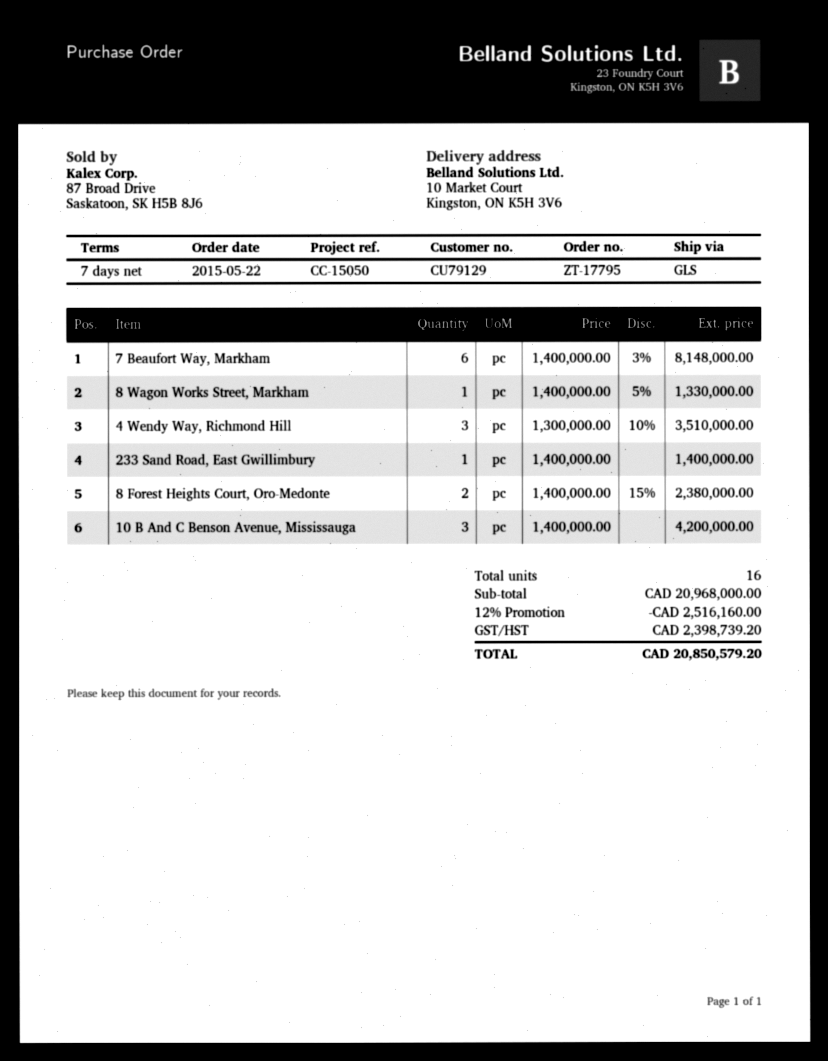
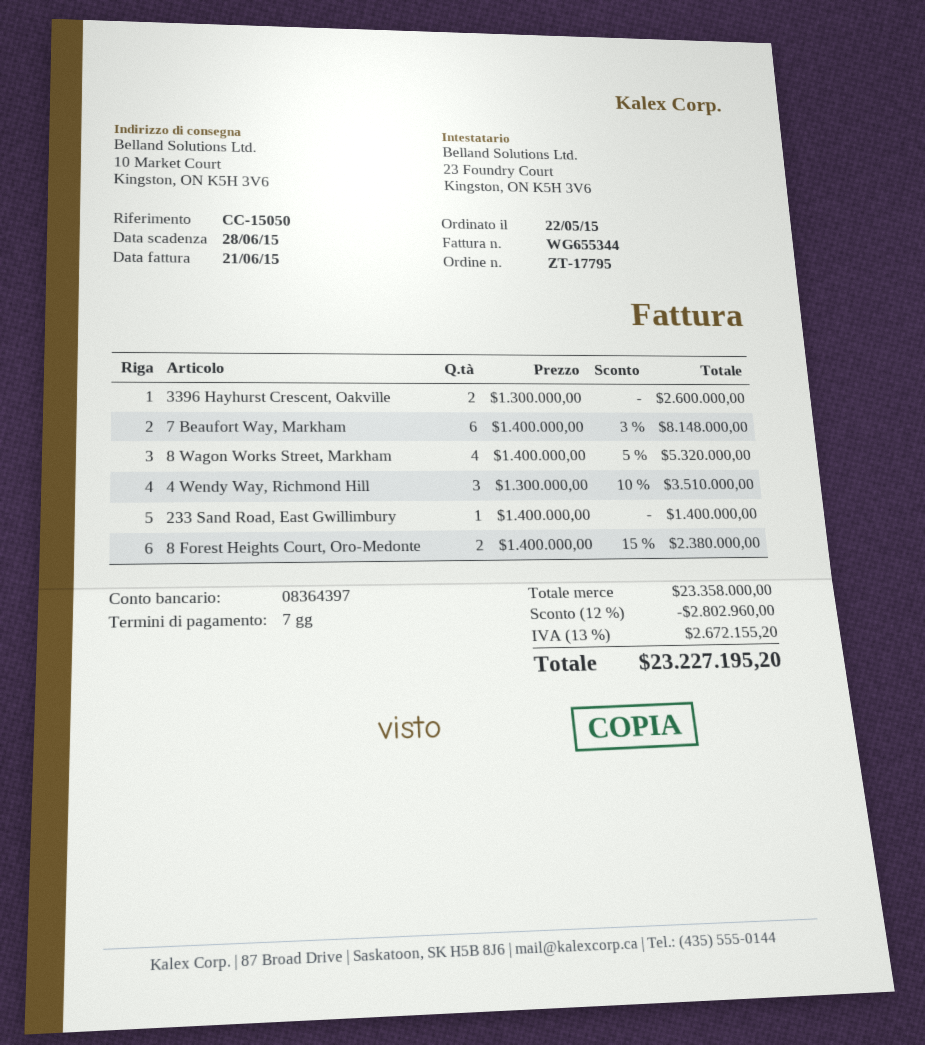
8 Wagon Works Street, Markham: 1 x 1400000.00 - 5% = 1330000.00 -> 4 x 1400000.00 - 5% = 5320000.00
10 B And C Benson Avenue, Mississauga: 3 x 1400000.00 = 4200000.00 -> none
3396 Hayhurst Crescent, Oakville: none -> 2 x 1300000.00 = 2600000.00
subtotal: 20968000.00 -> 23358000.00
discount: 12% = 2516160.00 -> 12% = 2802960.00
tax: 2398739.20 -> 2672155.20
total: 20850579.20 -> 23227195.20

